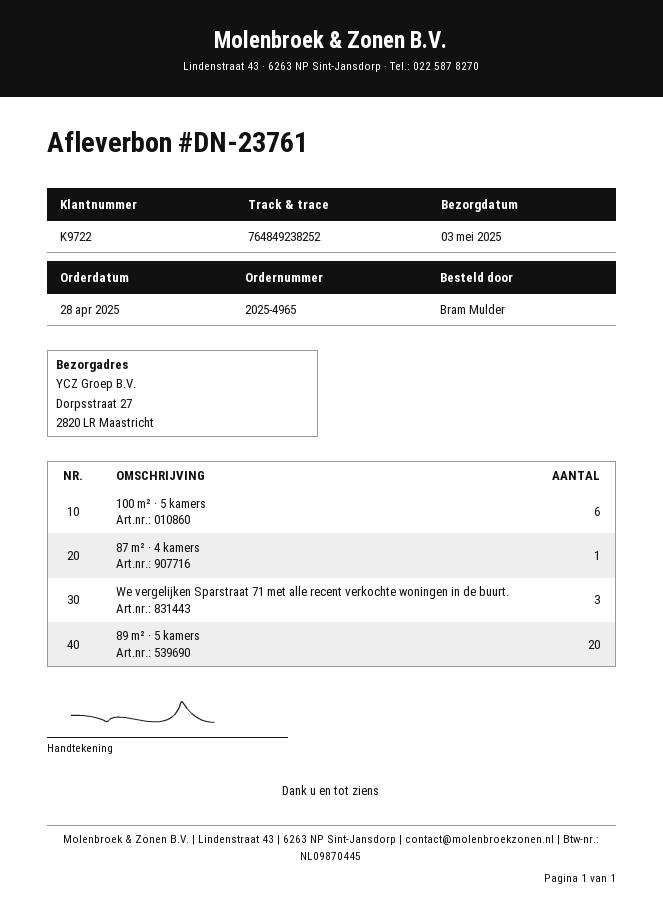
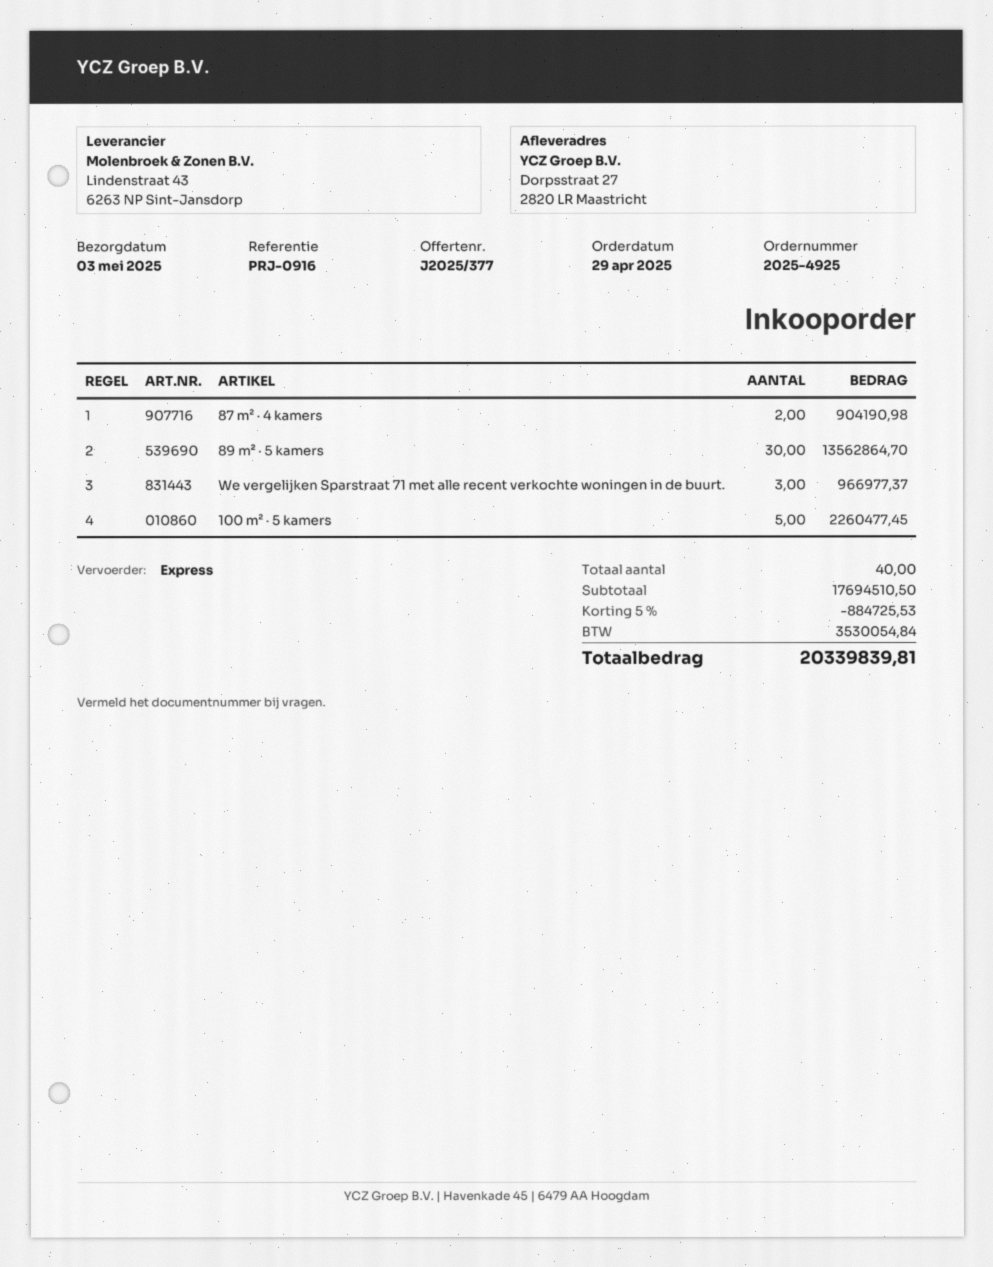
order number: 2025-4965 -> 2025-4925
order date: 2025-04-28 -> 2025-04-29
100 m² · 5 kamers: 6 -> 5
87 m² · 4 kamers: 1 -> 2
89 m² · 5 kamers: 20 -> 30

